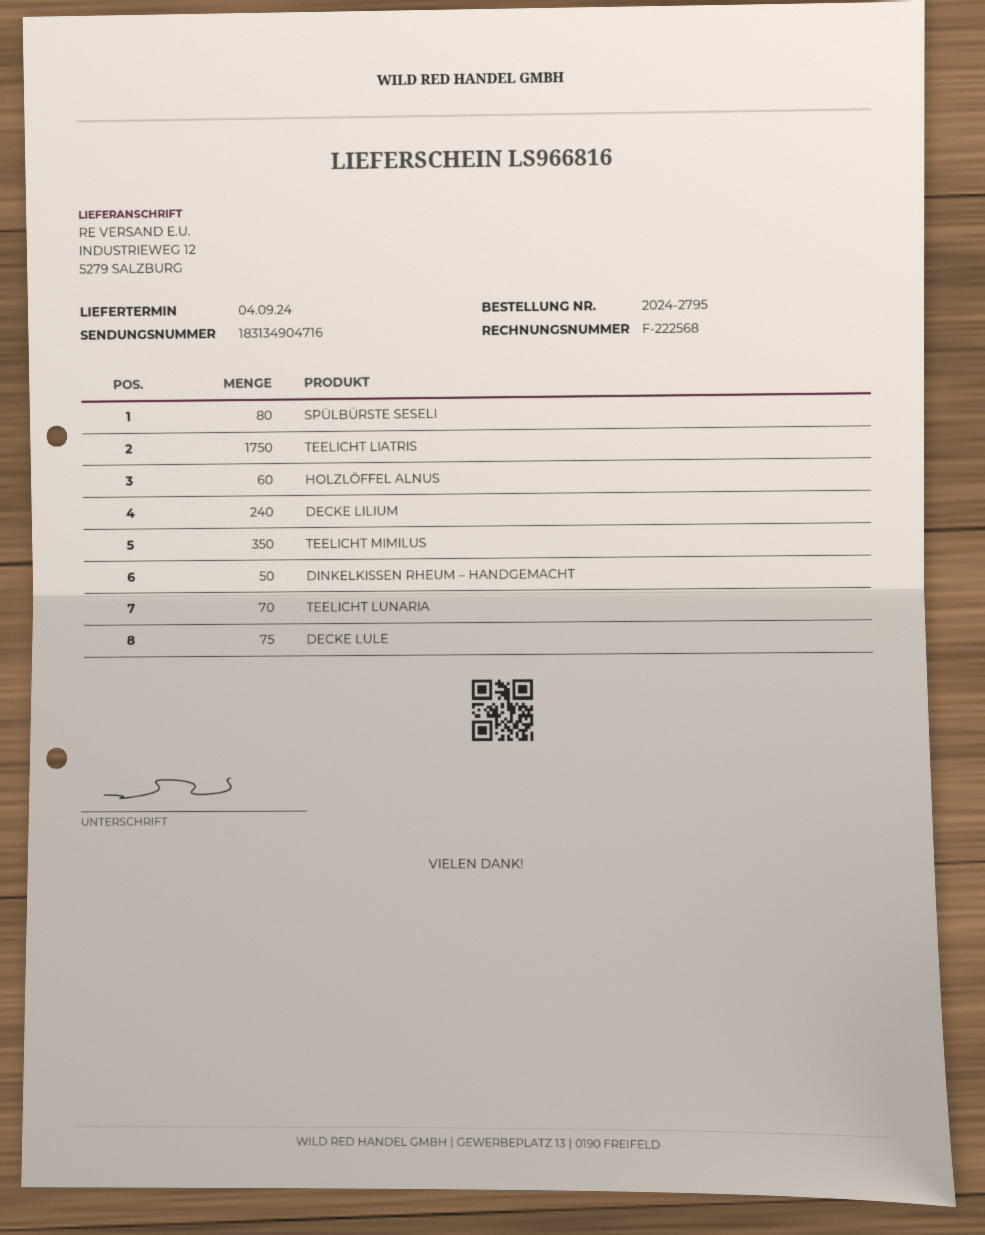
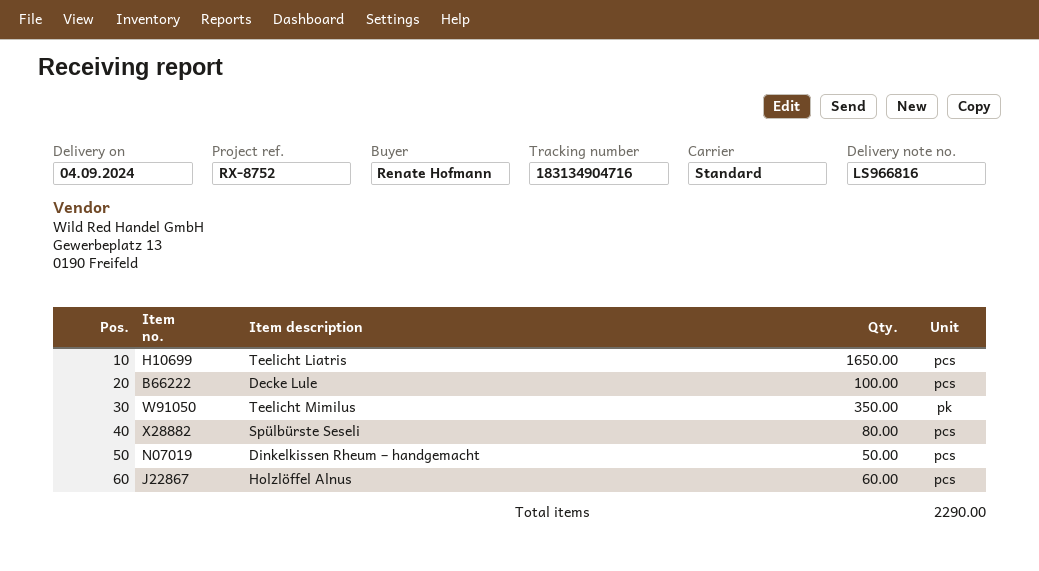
TEELICHT LIATRIS: 1750 -> 1650
DECKE LILIUM: 240 -> none
TEELICHT LUNARIA: 70 -> none
DECKE LULE: 75 -> 100

